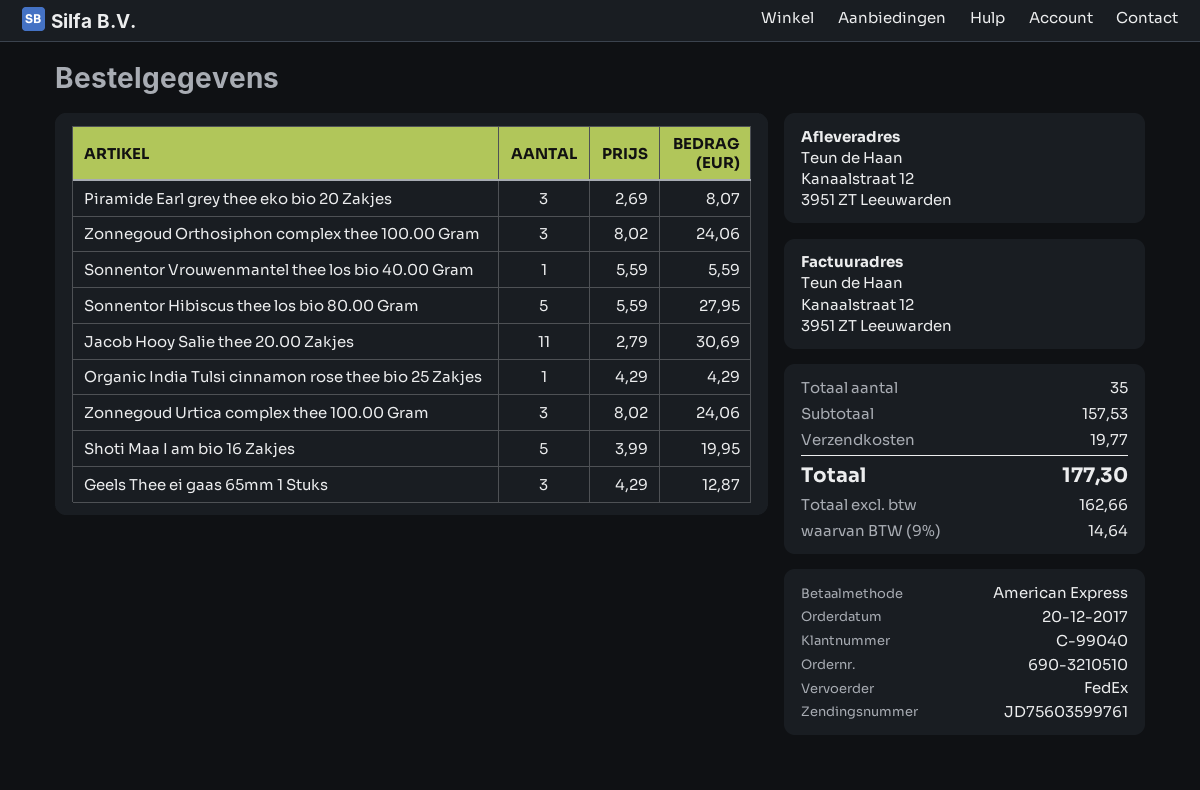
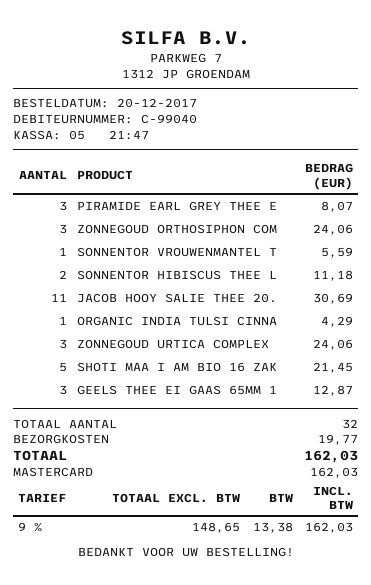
payment method: American Express -> Mastercard
Sonnentor Hibiscus thee los bio 80.00 Gram: 5 for 27.95 -> 2 for 11.18
Shoti Maa I am bio 16 Zakjes: 5 for 19.95 -> 5 for 21.45
total quantity: 35 -> 32
net: 162.66 -> 148.65
tax: 9% = 14.64 -> 9% = 13.38
total: 177.30 -> 162.03

